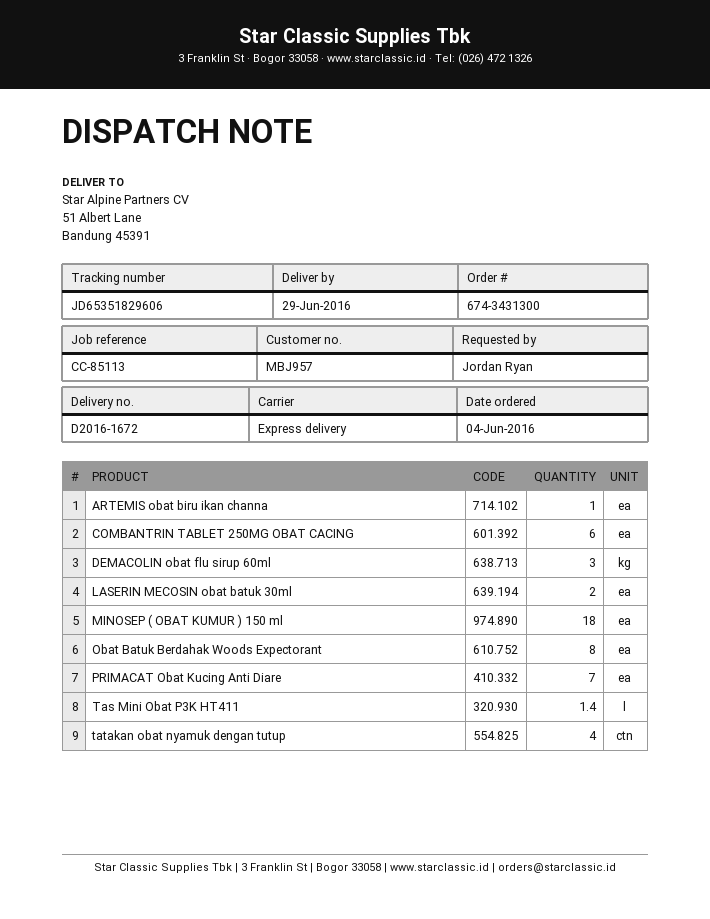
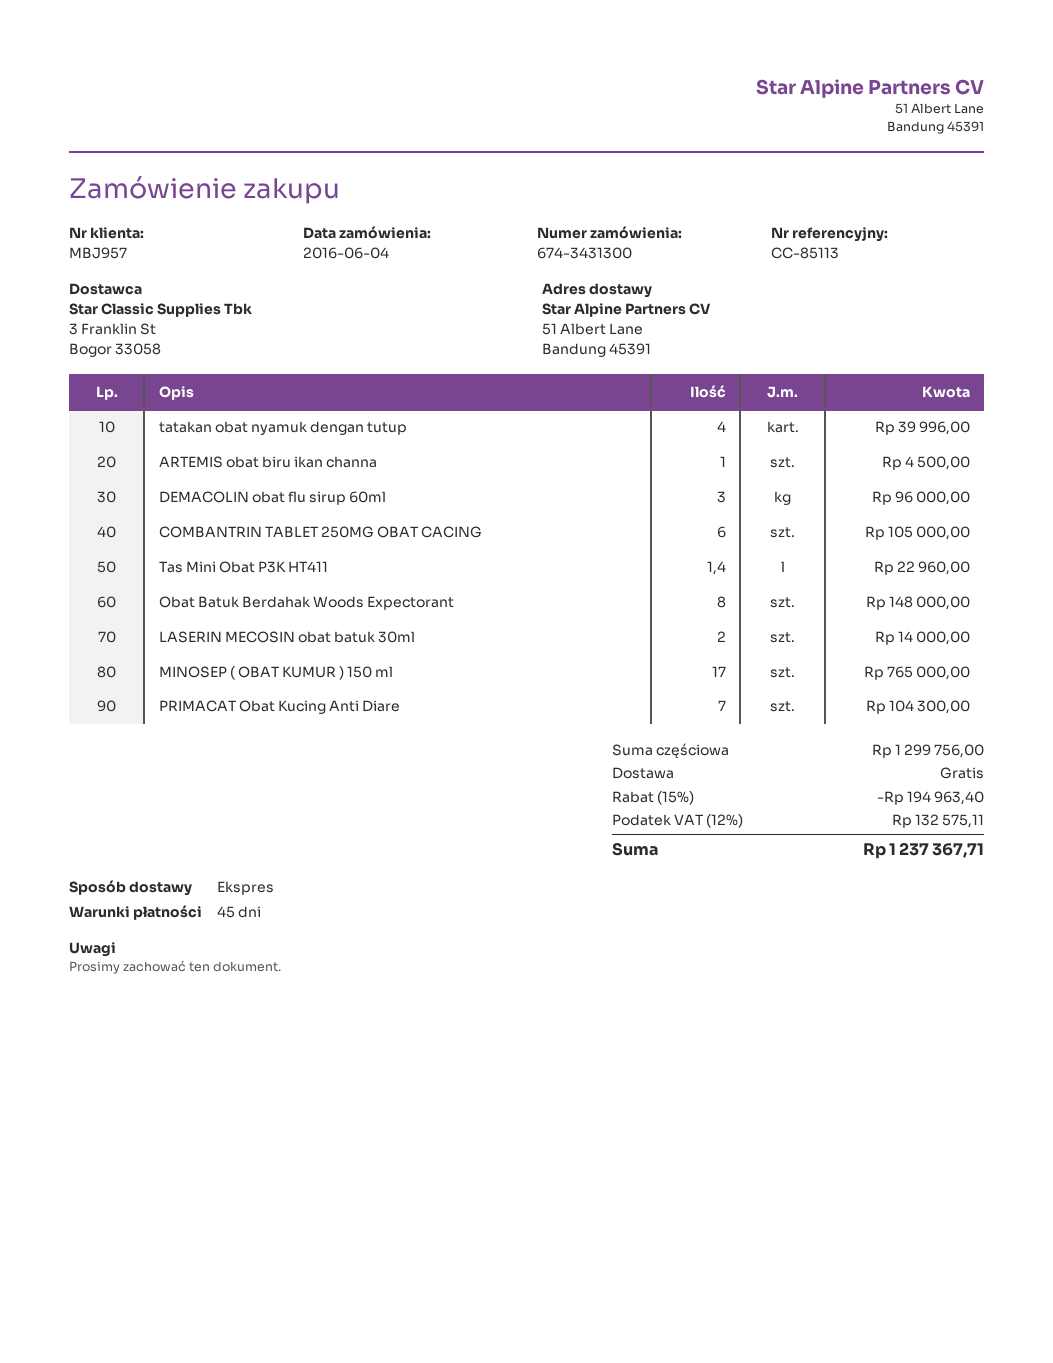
MINOSEP ( OBAT KUMUR ) 150 ml: 18 -> 17

